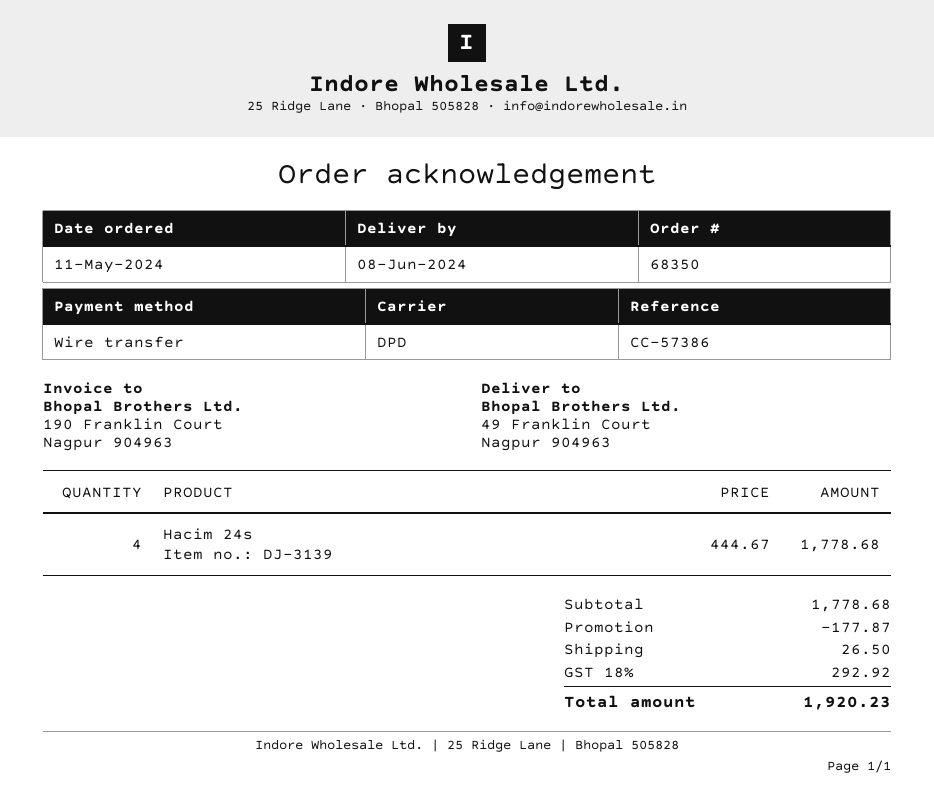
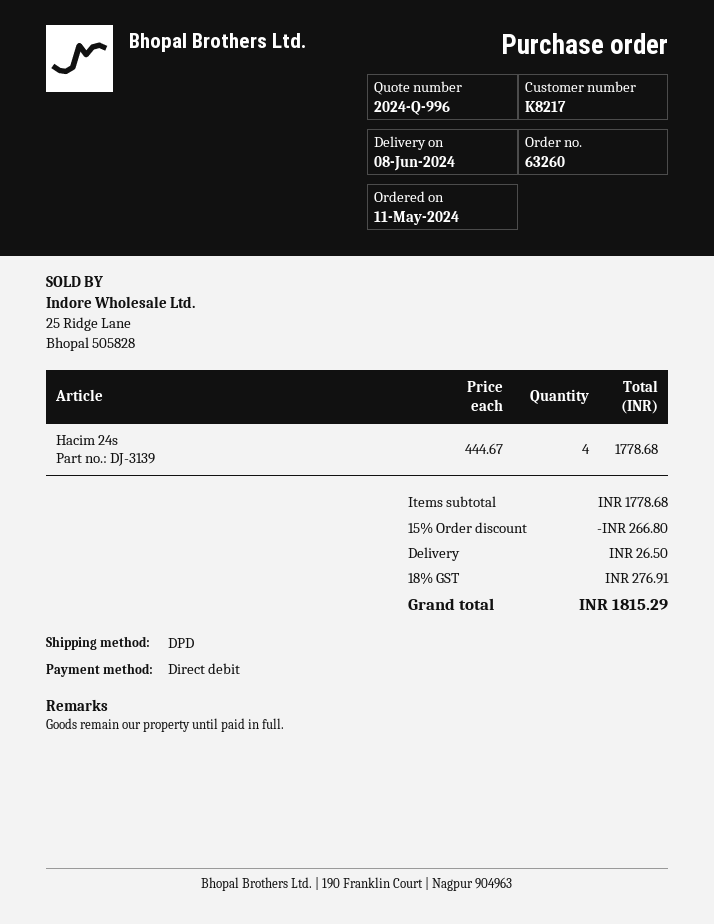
order number: 68350 -> 63260
payment method: bank transfer -> direct debit
discount: 177.87 -> 266.80
tax: 18% = 292.92 -> 18% = 276.91
total: 1920.23 -> 1815.29

